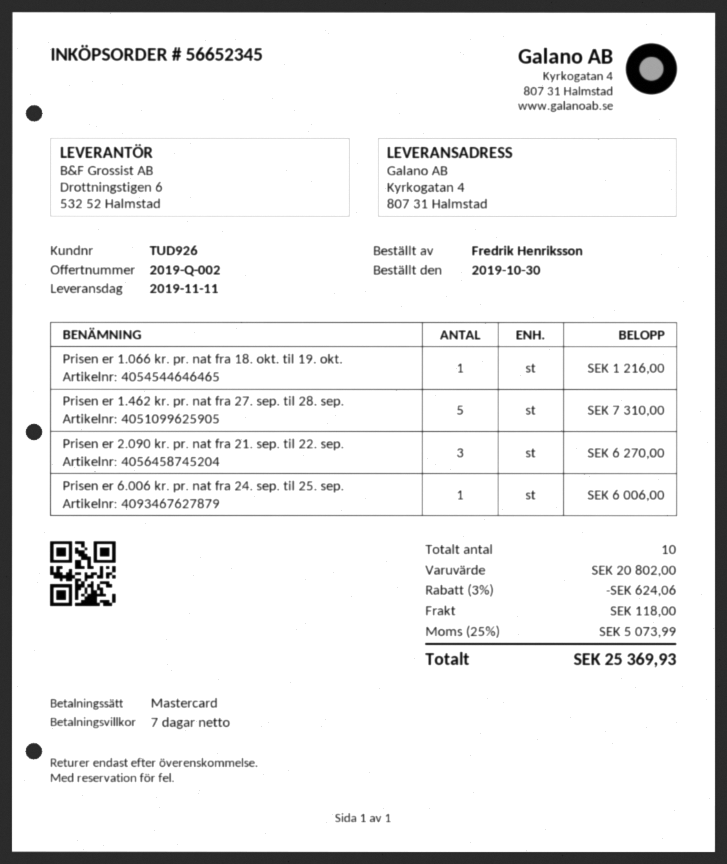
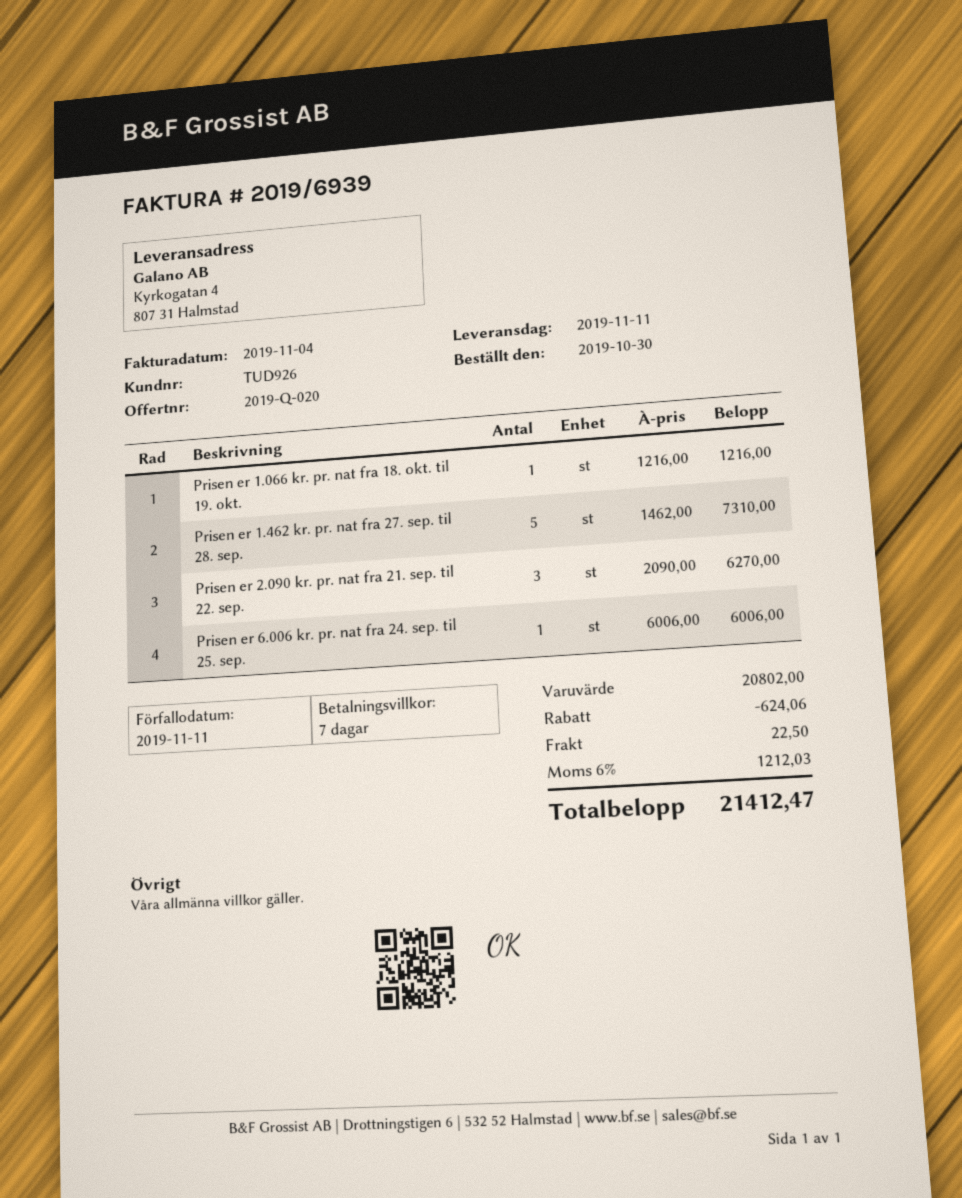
quote number: 2019-Q-002 -> 2019-Q-020
shipping: 118.00 -> 22.50
tax: 25% = 5073.99 -> 6% = 1212.03
total: 25369.93 -> 21412.47

